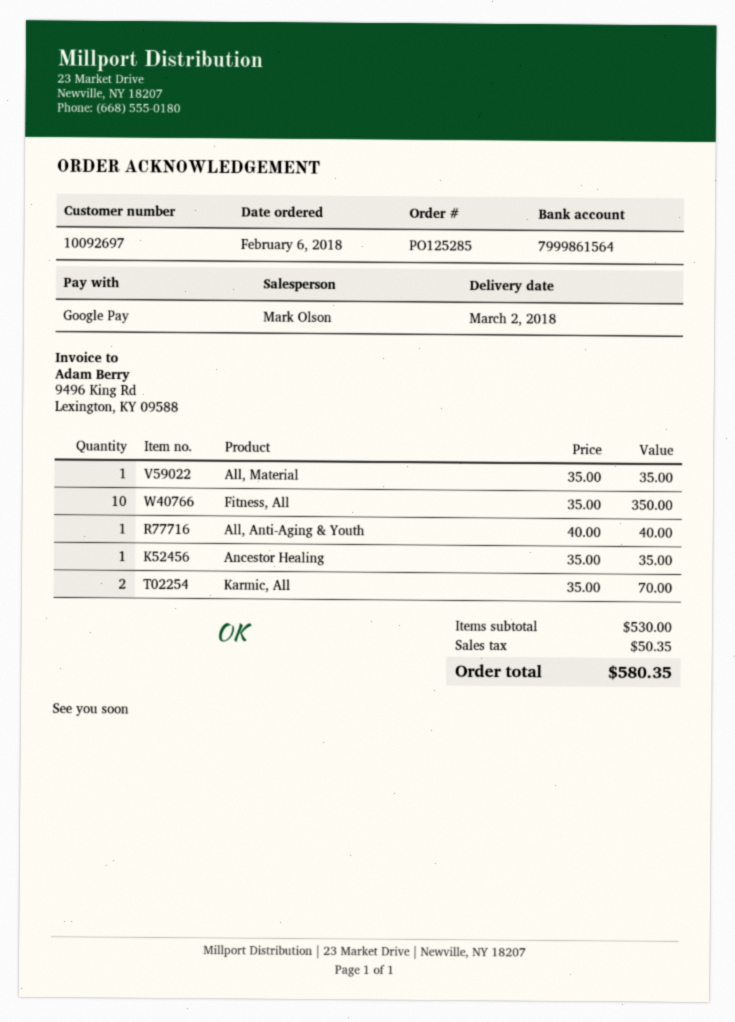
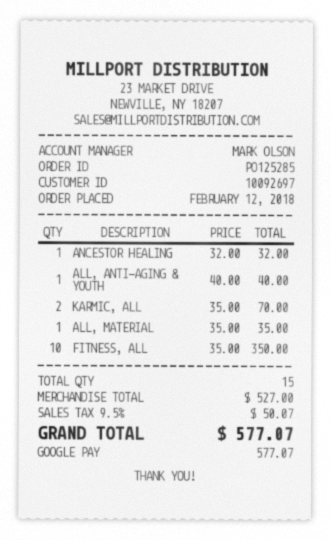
order date: 2018-02-06 -> 2018-02-12
Ancestor Healing: 1 x 35.00 = 35.00 -> 1 x 32.00 = 32.00
subtotal: 530.00 -> 527.00
tax: 50.35 -> 50.07
total: 580.35 -> 577.07

